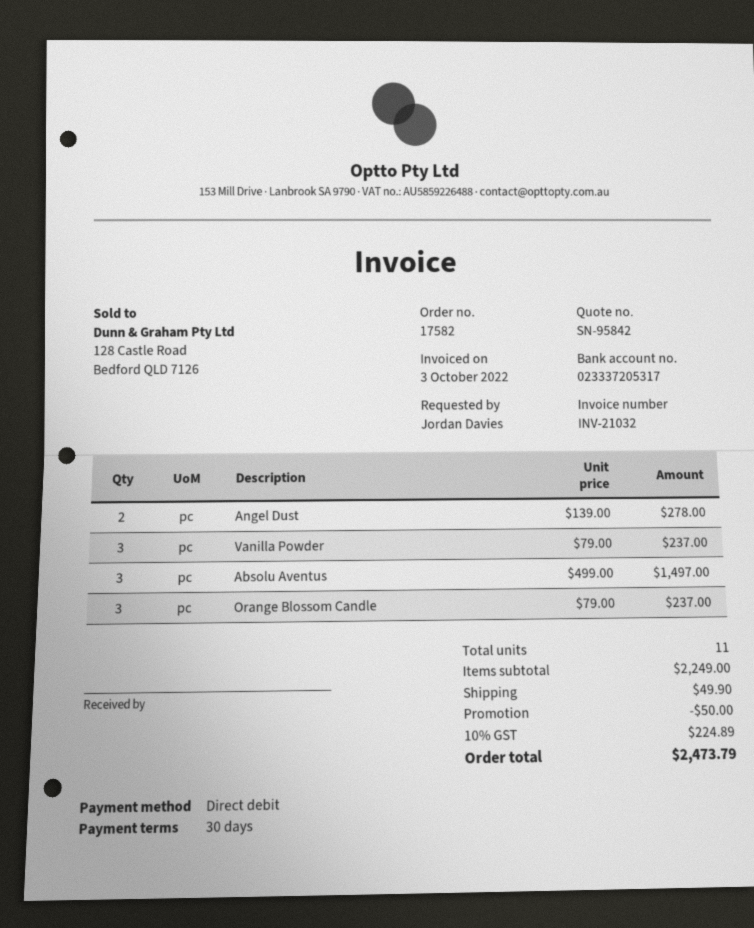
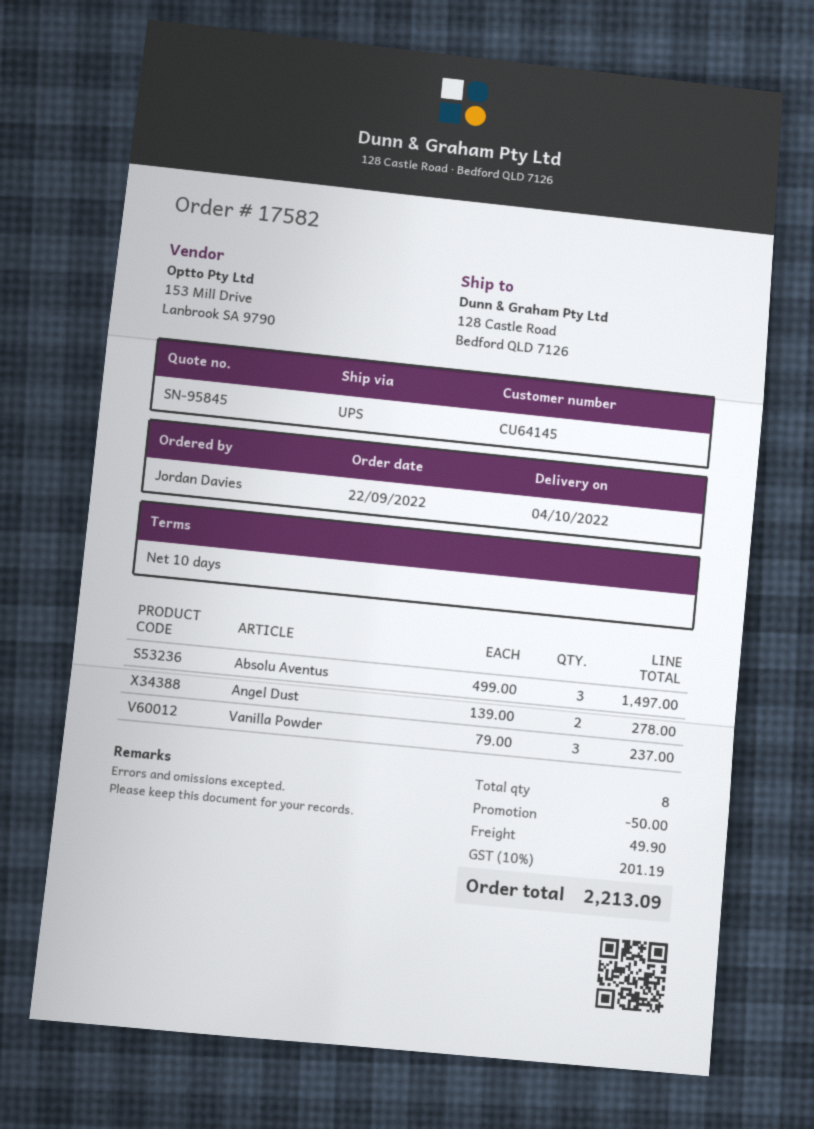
quote number: SN-95842 -> SN-95845
payment terms: 30 days -> 10 days
Orange Blossom Candle: 3 x 79.00 = 237.00 -> none
total quantity: 11 -> 8
tax: 10% = 224.89 -> 10% = 201.19
total: 2473.79 -> 2213.09

